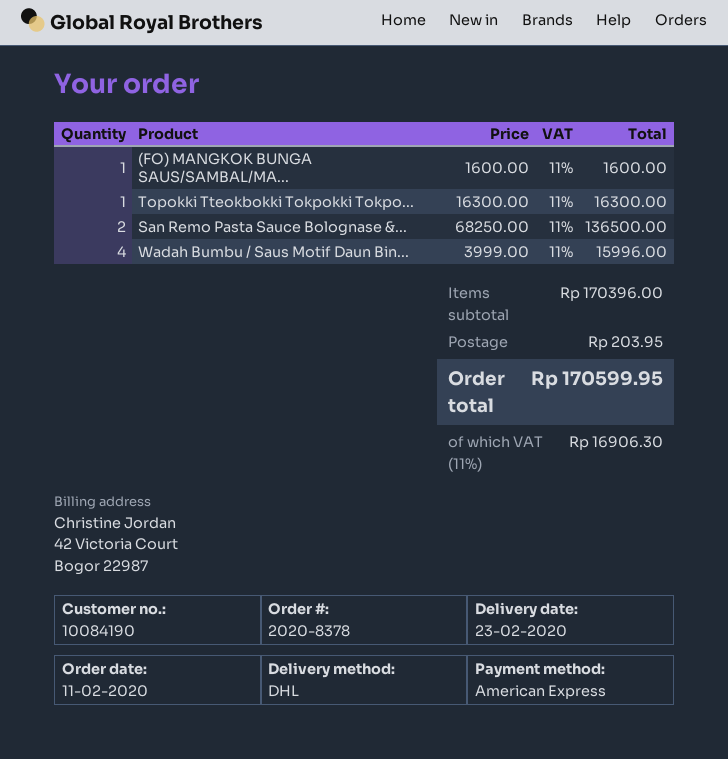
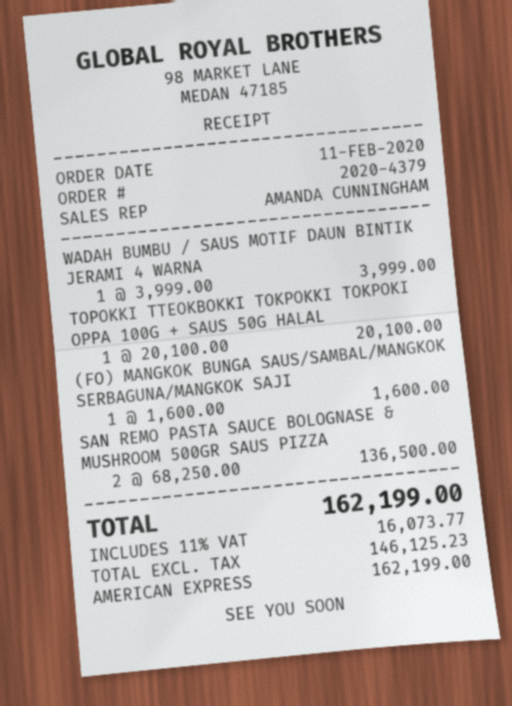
order number: 2020-8378 -> 2020-4379
Topokki Tteokbokki Tokpokki Tokpo...: 1 x 16300.00 = 16300.00 -> 1 x 20100.00 = 20100.00
Wadah Bumbu / Saus Motif Daun Bin...: 4 x 3999.00 = 15996.00 -> 1 x 3999.00 = 3999.00
shipping: 203.95 -> none
tax: 11% = 16906.30 -> 11% = 16073.77
total: 170599.95 -> 162199.00

